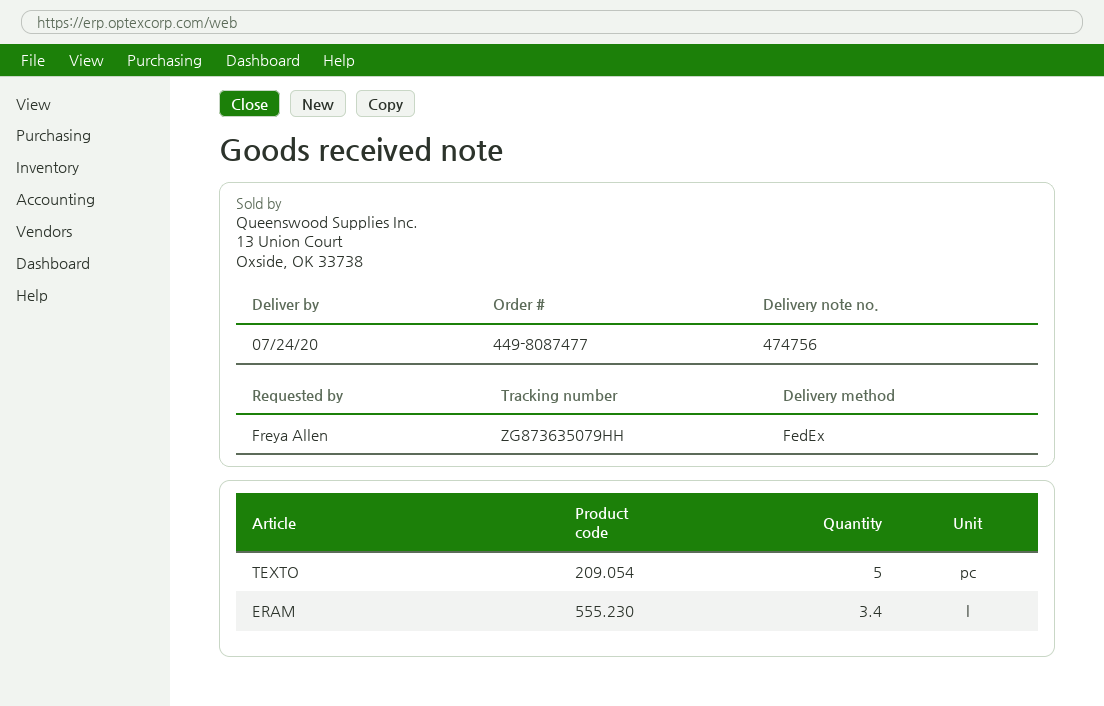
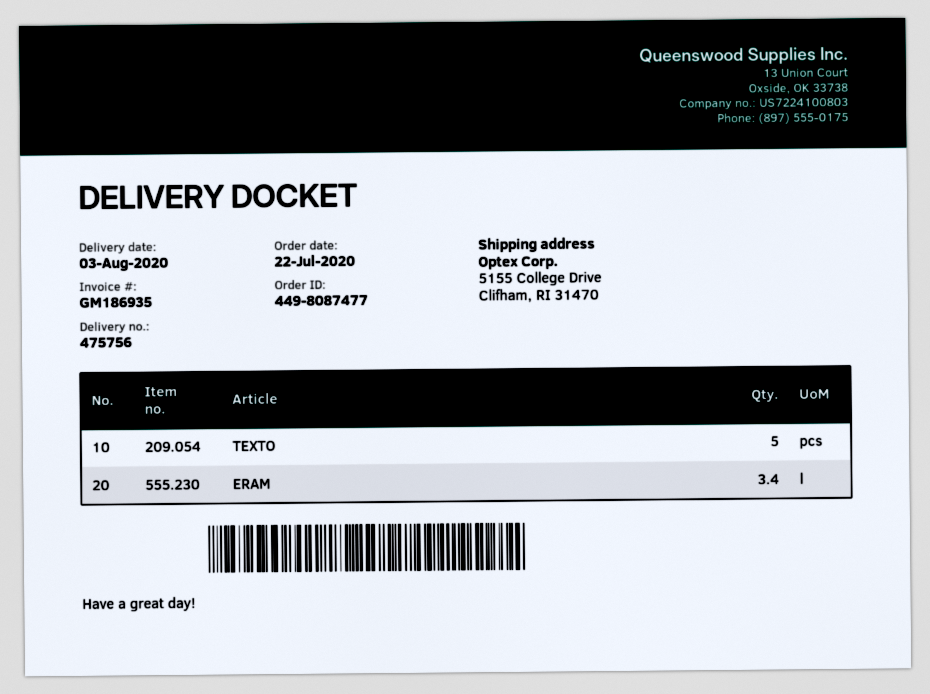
delivery note number: 474756 -> 475756
delivery date: 2020-07-24 -> 2020-08-03

